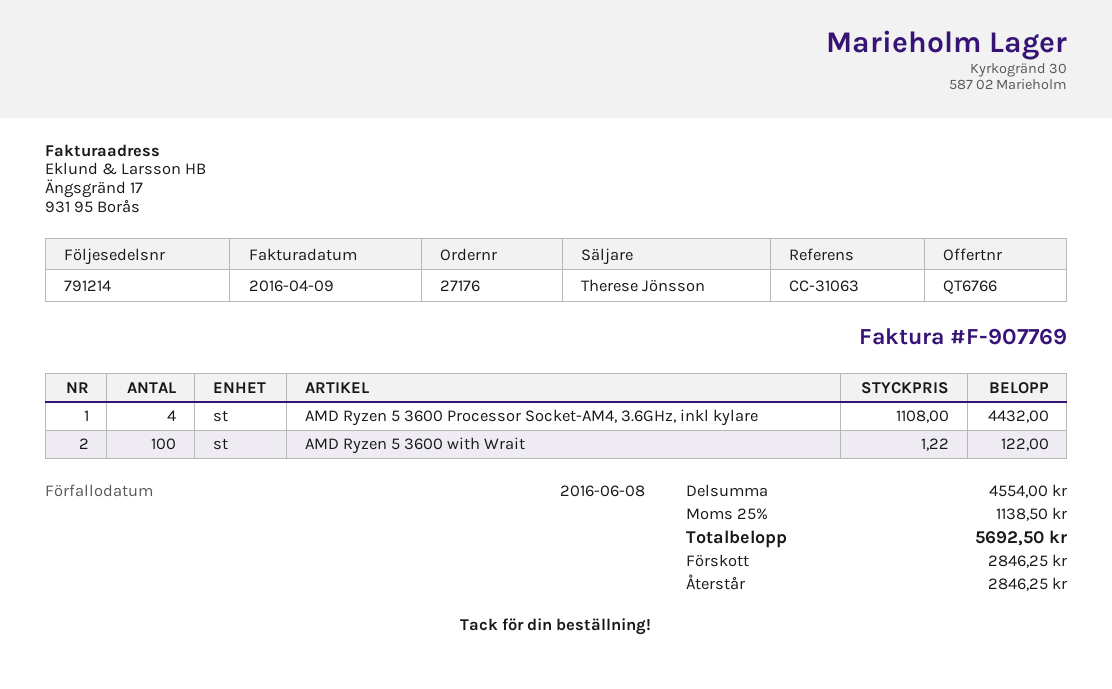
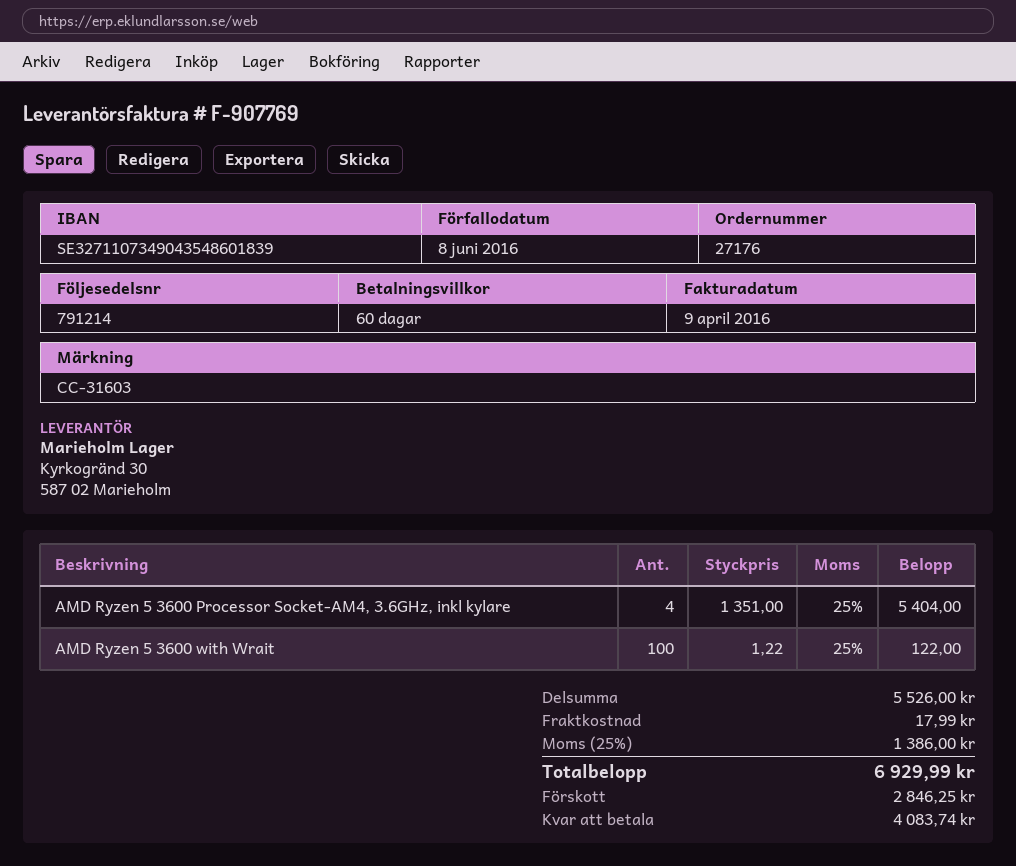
reference: CC-31063 -> CC-31603
AMD Ryzen 5 3600 Processor Socket-AM4, 3.6GHz, inkl kylare: 4 x 1108.00 = 4432.00 -> 4 x 1351.00 = 5404.00
subtotal: 4554.00 -> 5526.00
shipping: none -> 17.99
tax: 25% = 1138.50 -> 25% = 1386.00
total: 5692.50 -> 6929.99
balance: 2846.25 -> 4083.74

